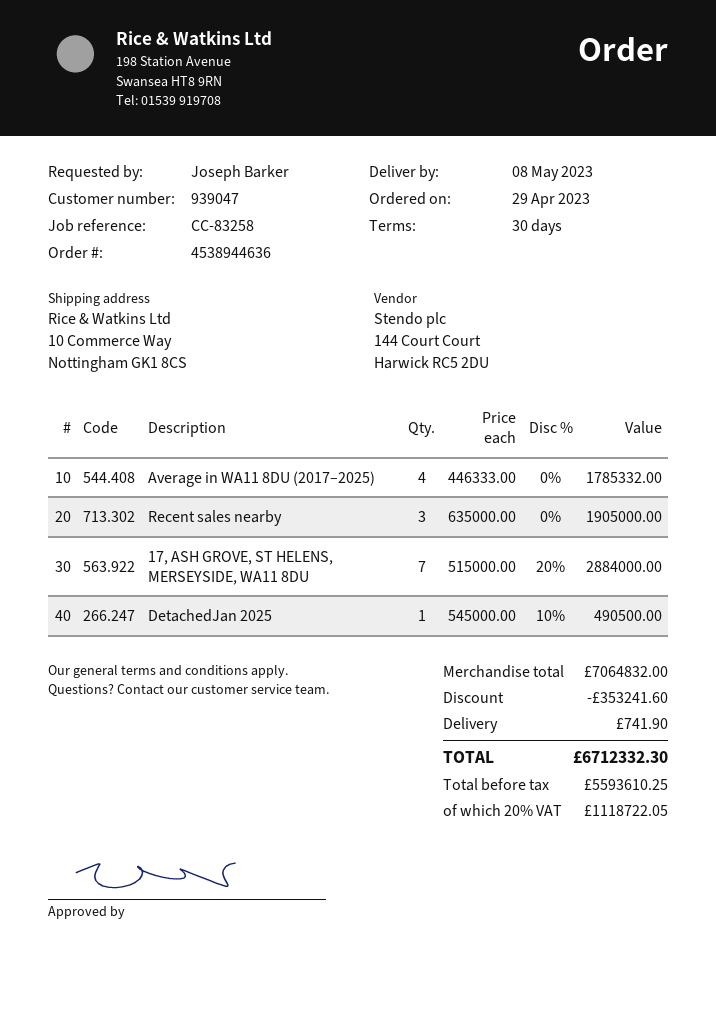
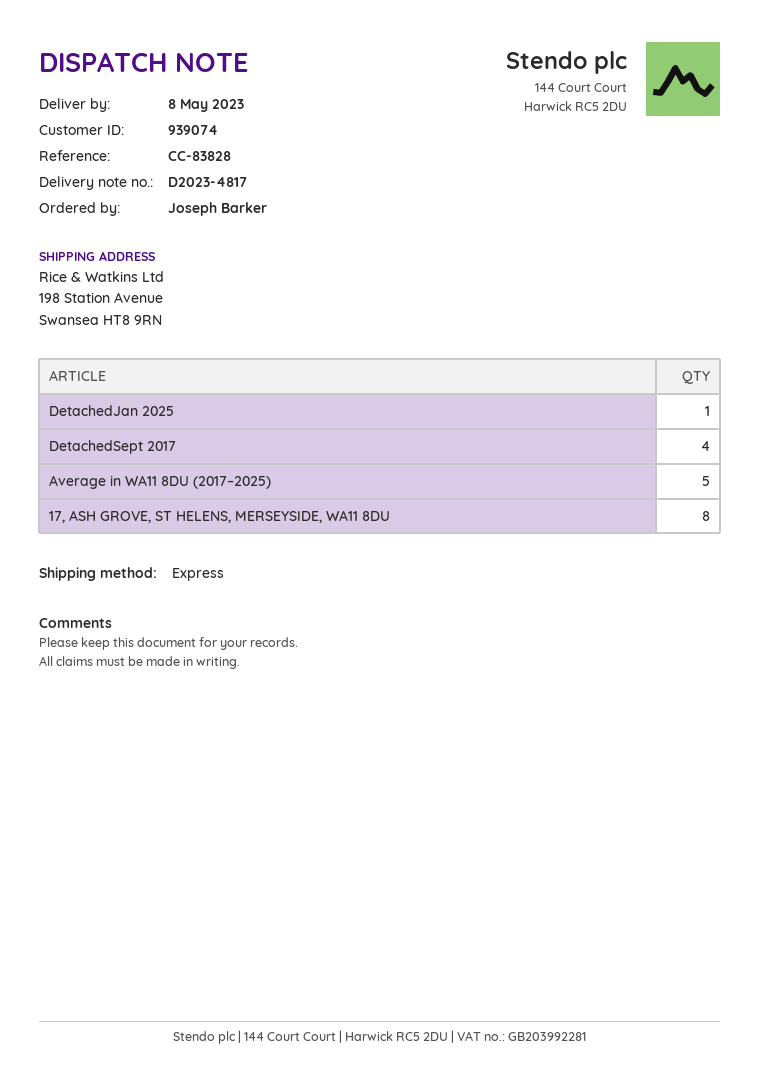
customer number: 939047 -> 939074
reference: CC-83258 -> CC-83828
ship to: 10 Commerce Way, Nottingham GK1 8CS -> 198 Station Avenue, Swansea HT8 9RN
Average in WA11 8DU (2017–2025): 4 -> 5
Recent sales nearby: 3 -> none
17, ASH GROVE, ST HELENS, MERSEYSIDE, WA11 8DU: 7 -> 8
DetachedSept 2017: none -> 4

